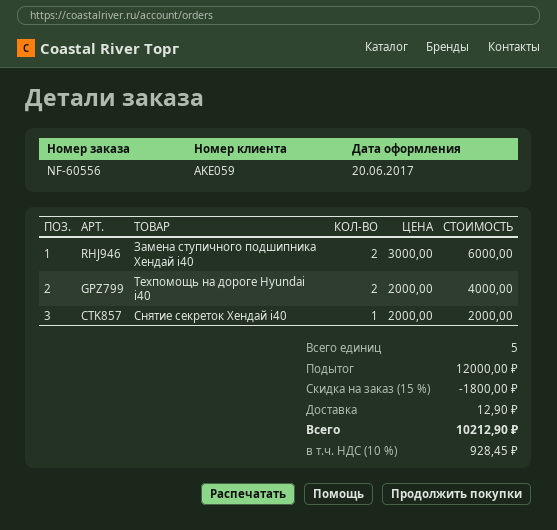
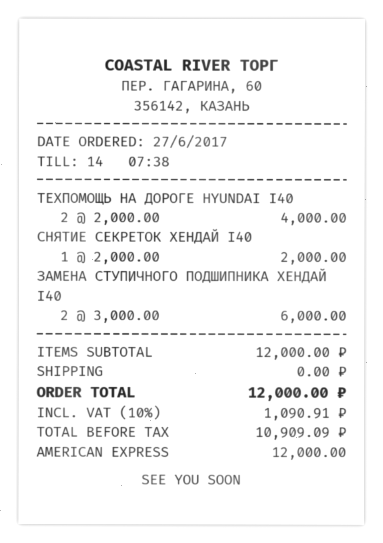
order date: 2017-06-20 -> 2017-06-27
discount: 15% = 1800.00 -> none
shipping: 12.90 -> 0.00
tax: 10% = 928.45 -> 10% = 1090.91
total: 10212.90 -> 12000.00

